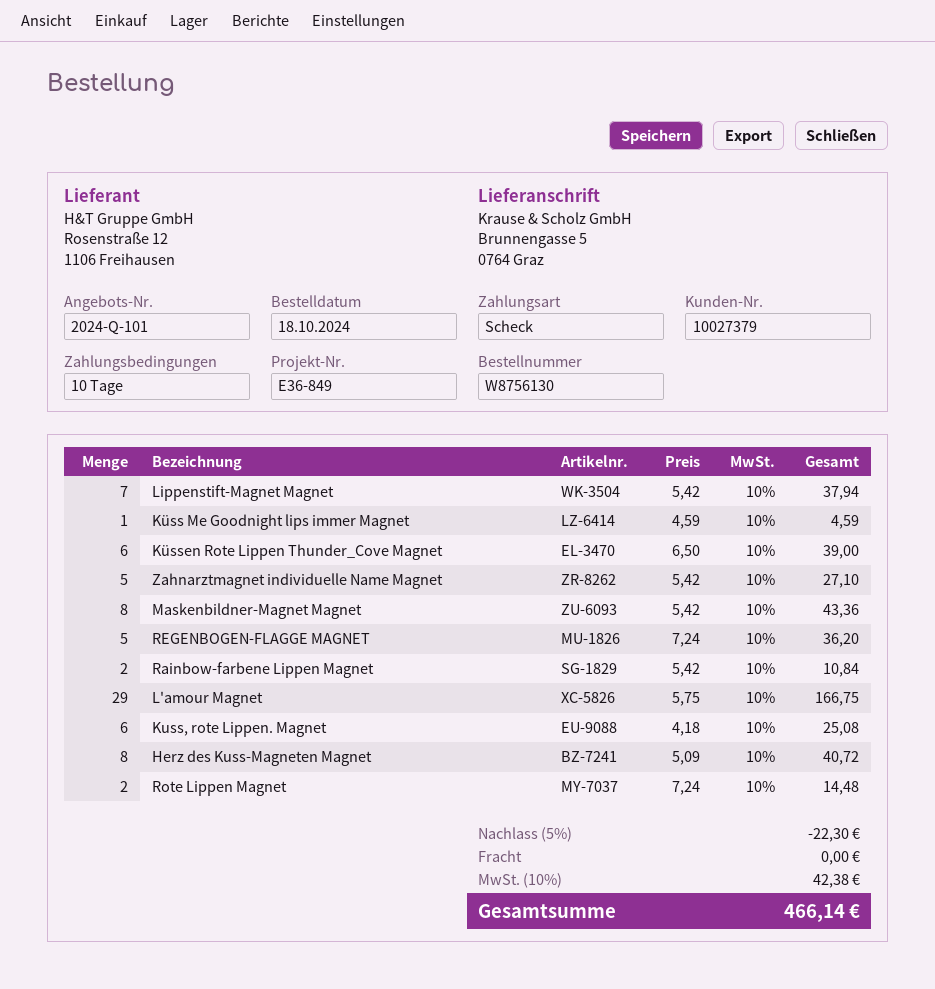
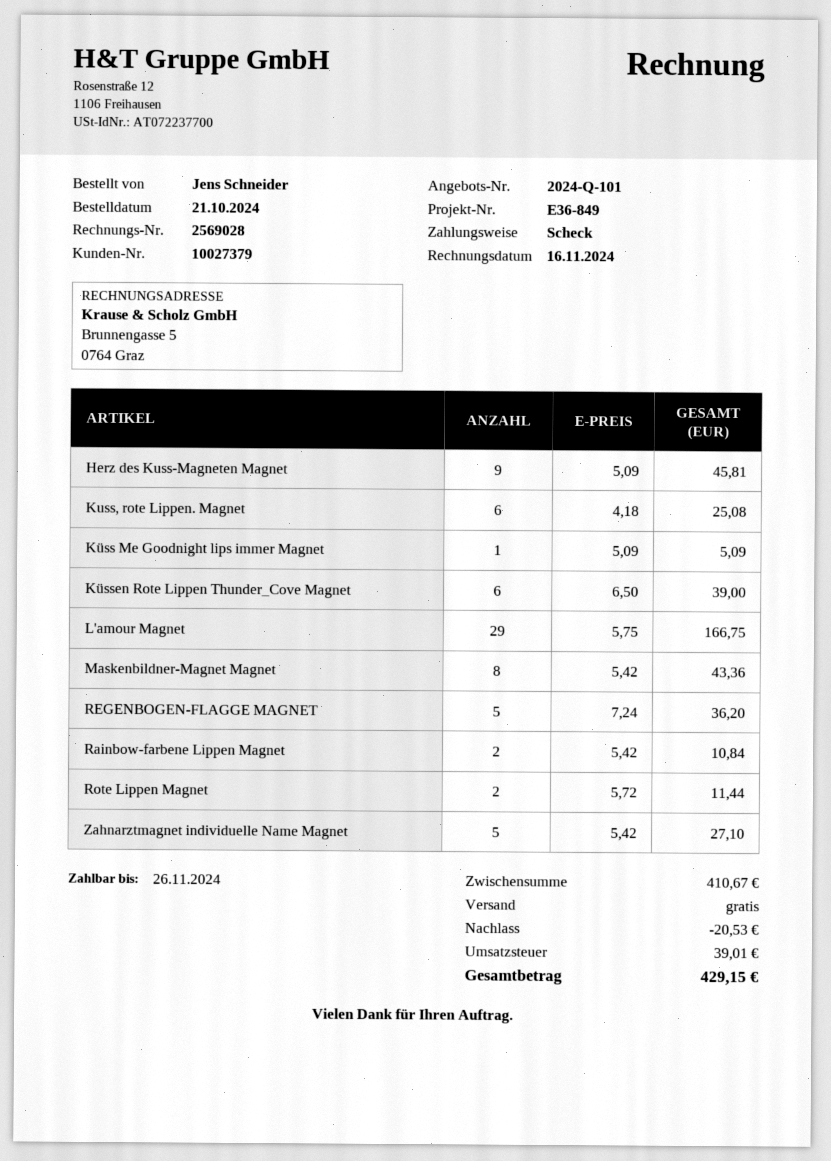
order date: 2024-10-18 -> 2024-10-21
Lippenstift-Magnet Magnet: 7 x 5.42 = 37.94 -> none
Küss Me Goodnight lips immer Magnet: 1 x 4.59 = 4.59 -> 1 x 5.09 = 5.09
Herz des Kuss-Magneten Magnet: 8 x 5.09 = 40.72 -> 9 x 5.09 = 45.81
Rote Lippen Magnet: 2 x 7.24 = 14.48 -> 2 x 5.72 = 11.44
discount: 22.30 -> 20.53
tax: 42.38 -> 39.01
total: 466.14 -> 429.15

